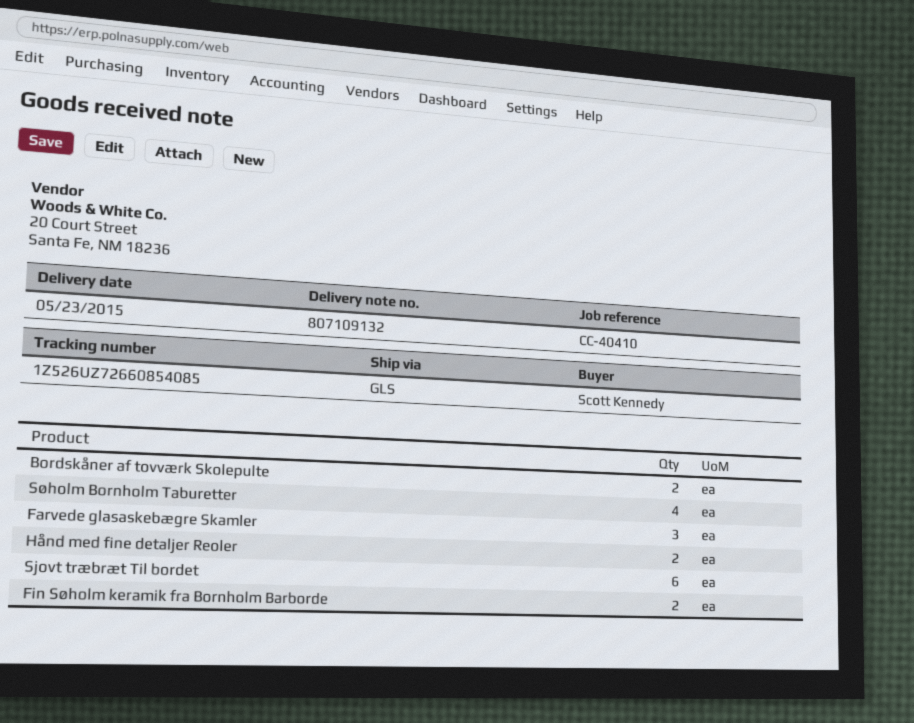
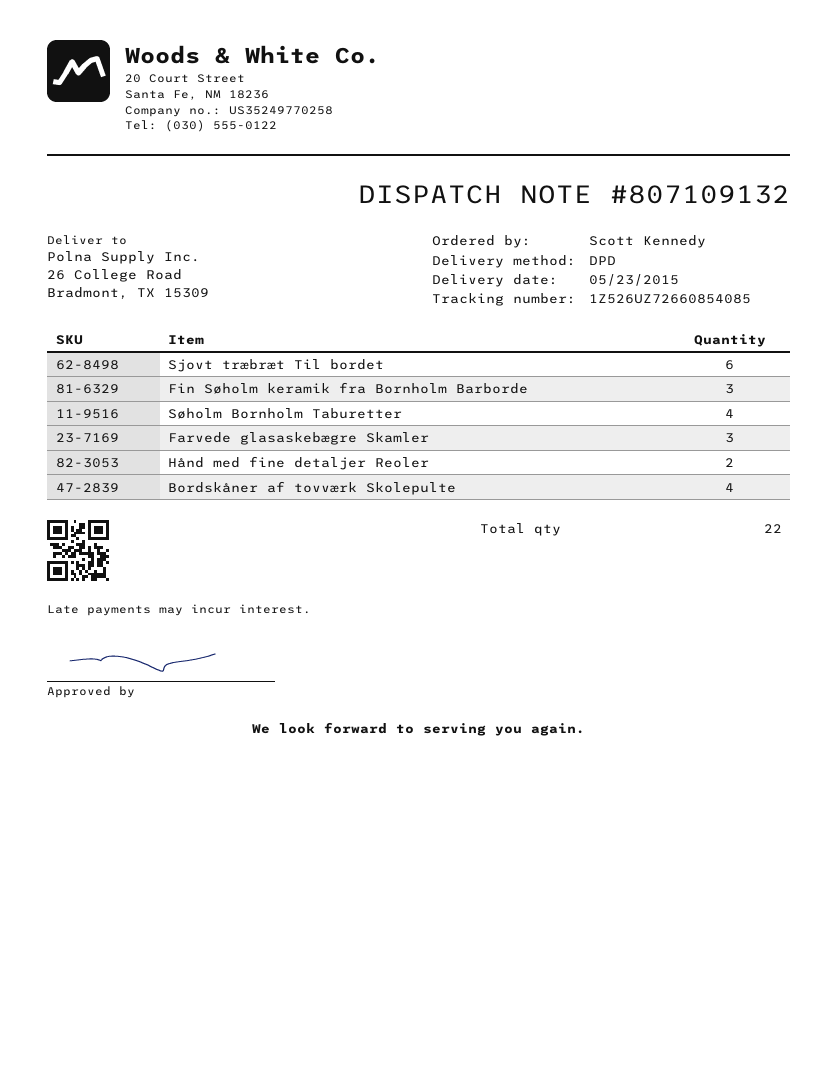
shipping method: GLS -> DPD
Bordskåner af tovværk Skolepulte: 2 -> 4
Fin Søholm keramik fra Bornholm Barborde: 2 -> 3

